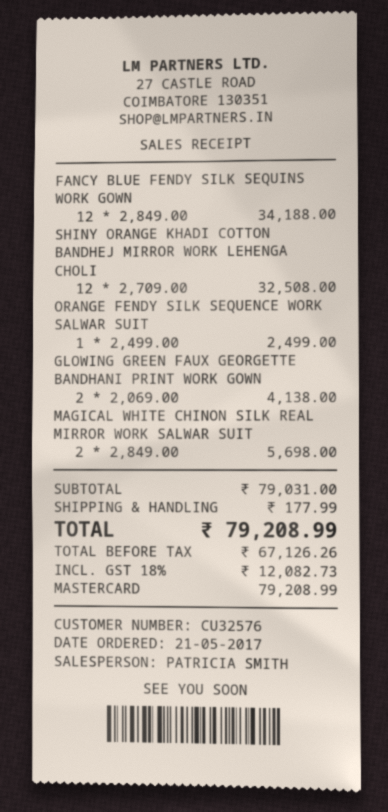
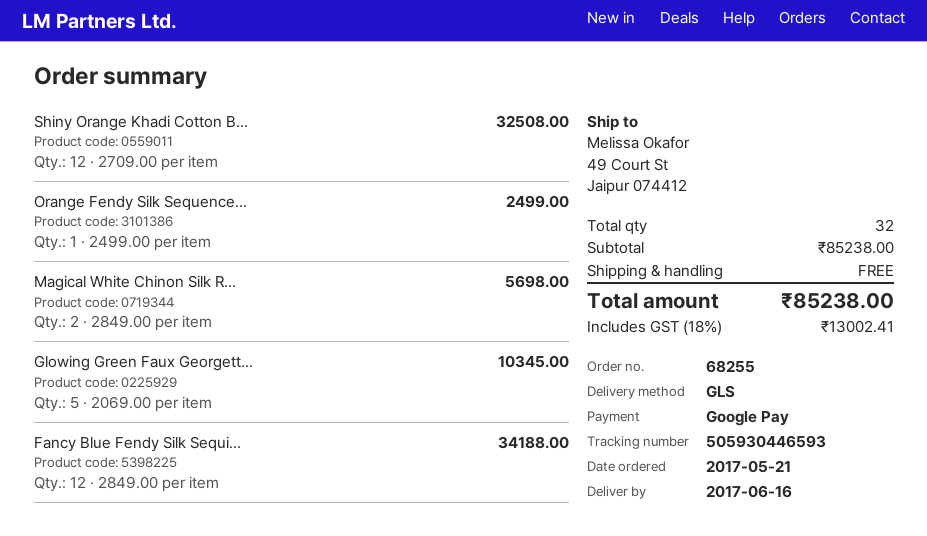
payment method: Mastercard -> Google Pay
GLOWING GREEN FAUX GEORGETTE BANDHANI PRINT WORK GOWN: 2 x 2069.00 = 4138.00 -> 5 x 2069.00 = 10345.00
subtotal: 79031.00 -> 85238.00
shipping: 177.99 -> 0.00
tax: 18% = 12082.73 -> 18% = 13002.41
total: 79208.99 -> 85238.00

